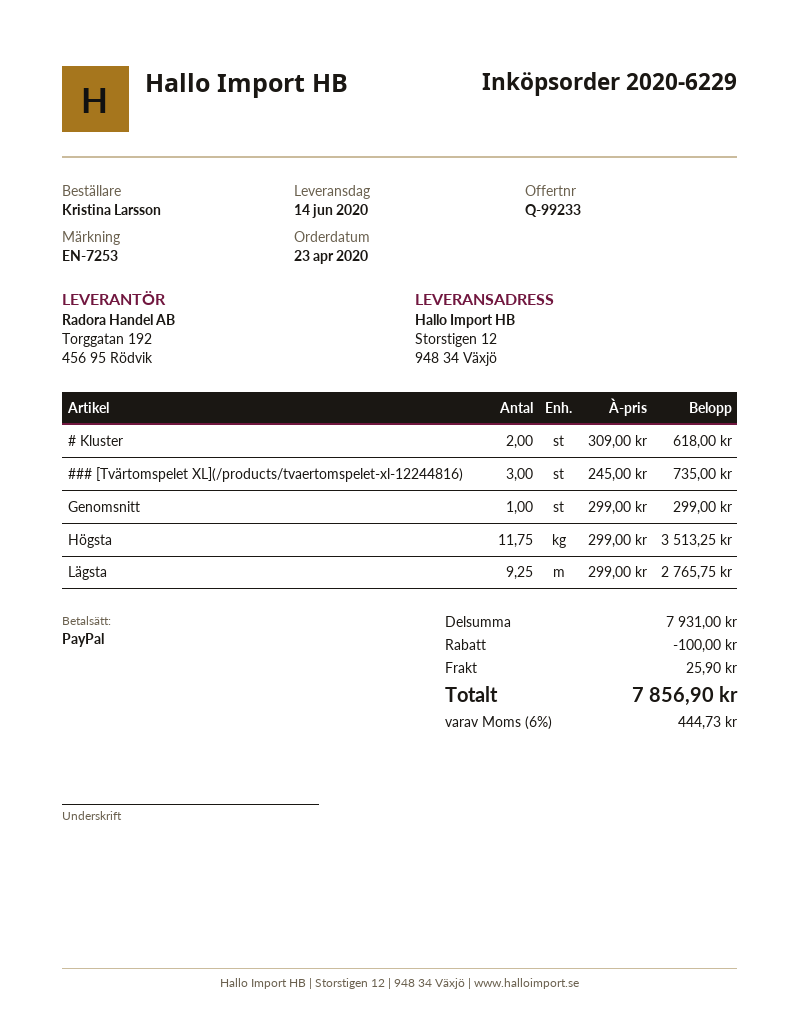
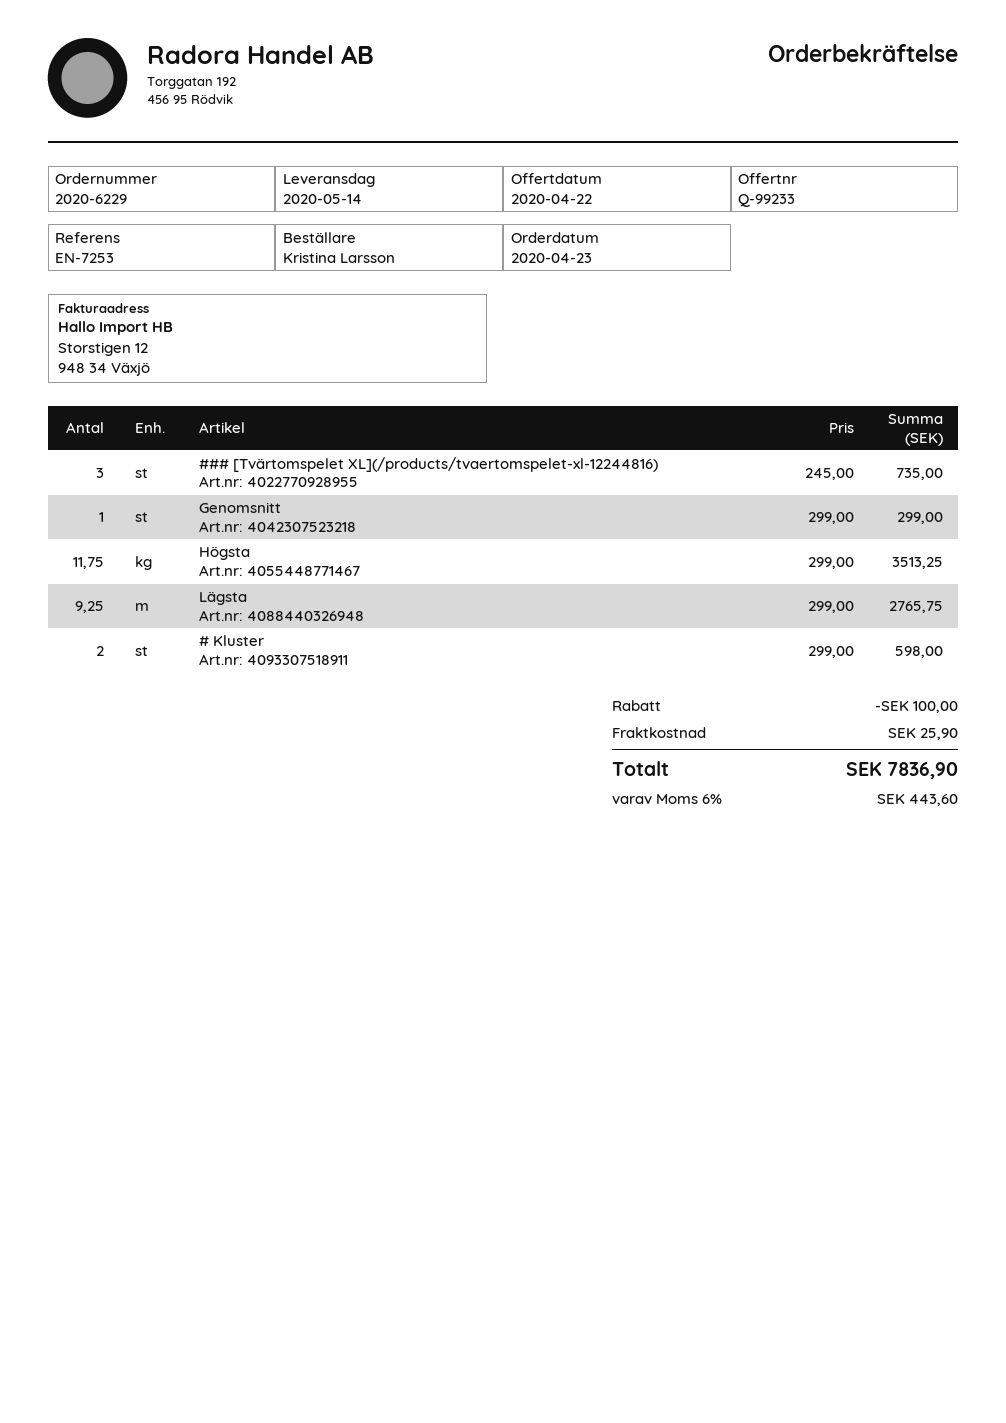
delivery date: 2020-06-14 -> 2020-05-14
# Kluster: 2 x 309.00 = 618.00 -> 2 x 299.00 = 598.00
tax: 6% = 444.73 -> 6% = 443.60
total: 7856.90 -> 7836.90

